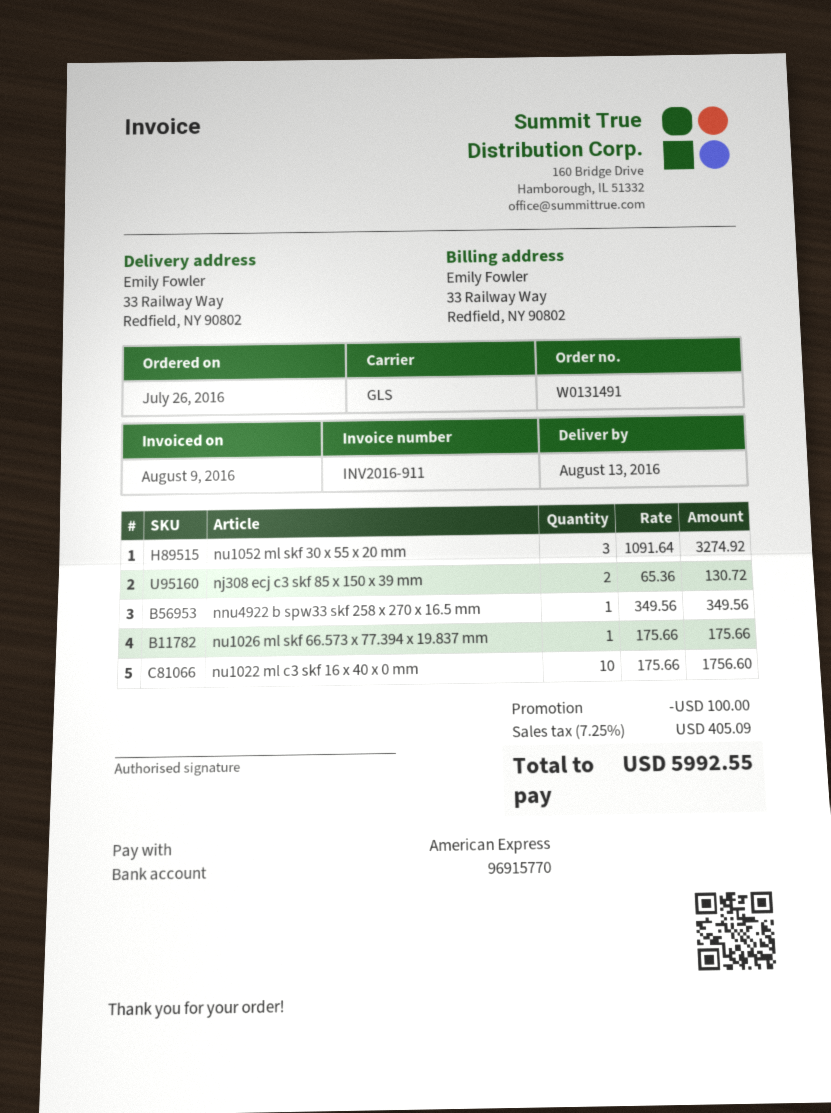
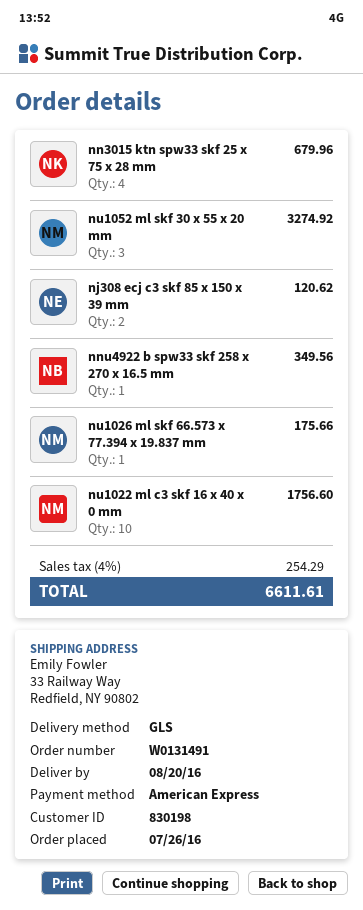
delivery date: 2016-08-13 -> 2016-08-20
nj308 ecj c3 skf 85 x 150 x 39 mm: 2 for 130.72 -> 2 for 120.62
nn3015 ktn spw33 skf 25 x 75 x 28 mm: none -> 4 for 679.96
discount: 100.00 -> none
tax: 7.25% = 405.09 -> 4% = 254.29
total: 5992.55 -> 6611.61

